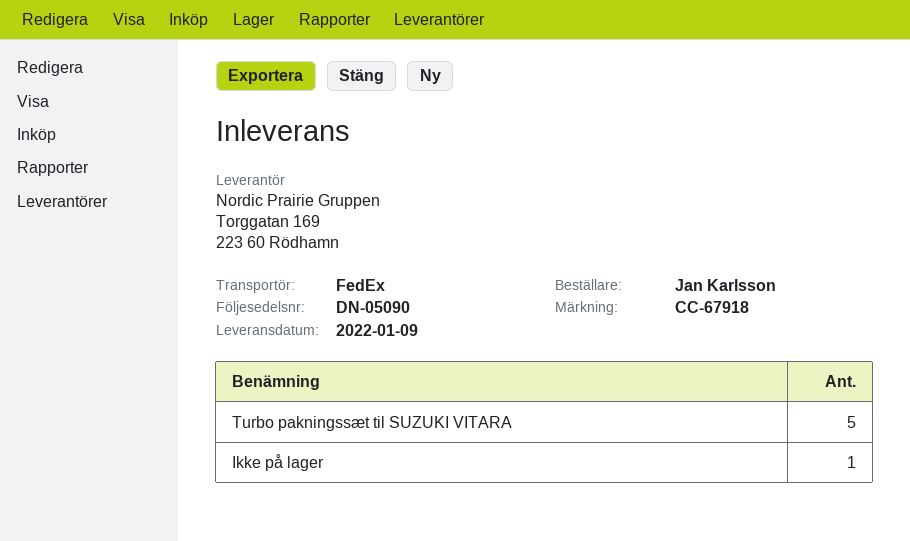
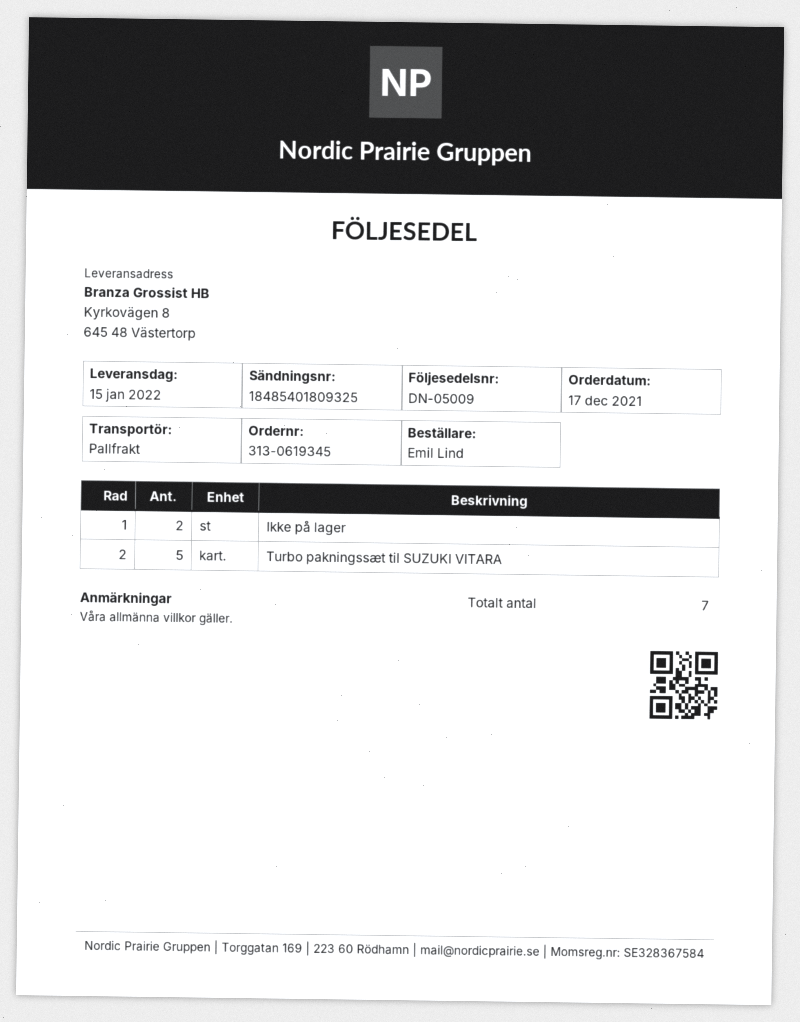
delivery note number: DN-05090 -> DN-05009
delivery date: 2022-01-09 -> 2022-01-15
ordered by: Jan Karlsson -> Emil Lind
shipping method: FedEx -> pallet freight
Ikke på lager: 1 -> 2

